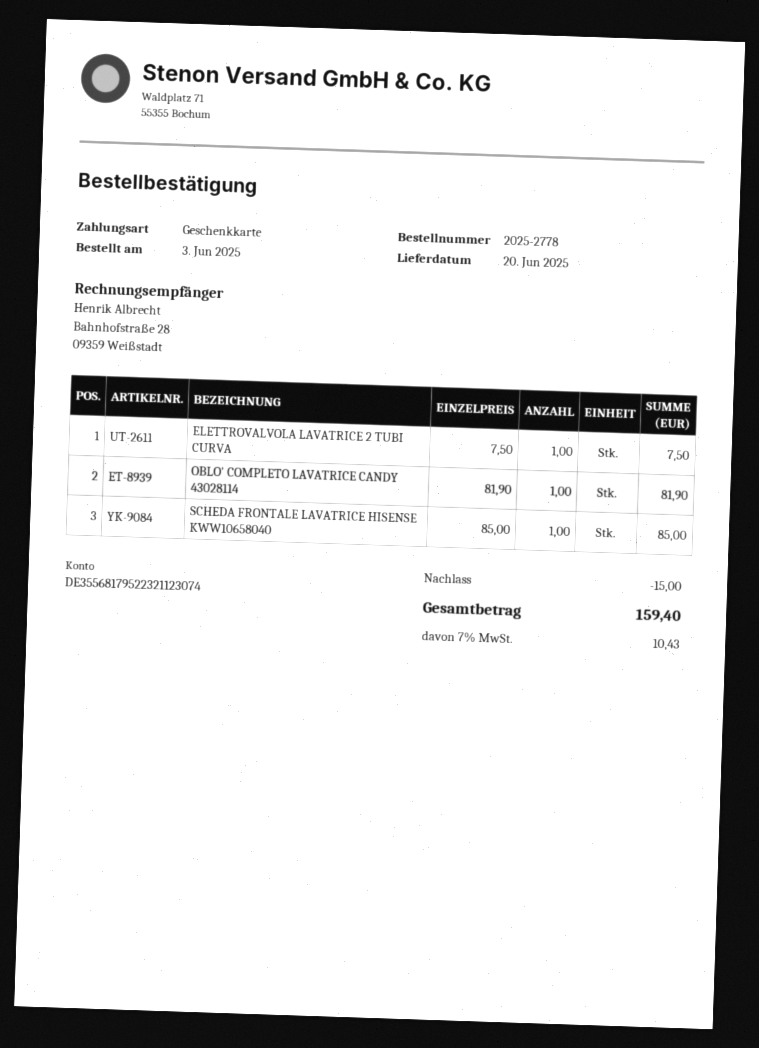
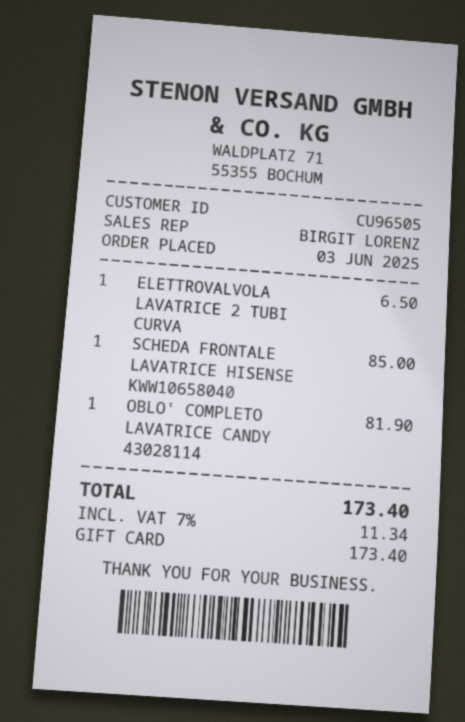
ELETTROVALVOLA LAVATRICE 2 TUBI CURVA: 1 x 7.50 = 7.50 -> 1 x 6.50 = 6.50
discount: 15.00 -> none
tax: 7% = 10.43 -> 7% = 11.34
total: 159.40 -> 173.40

